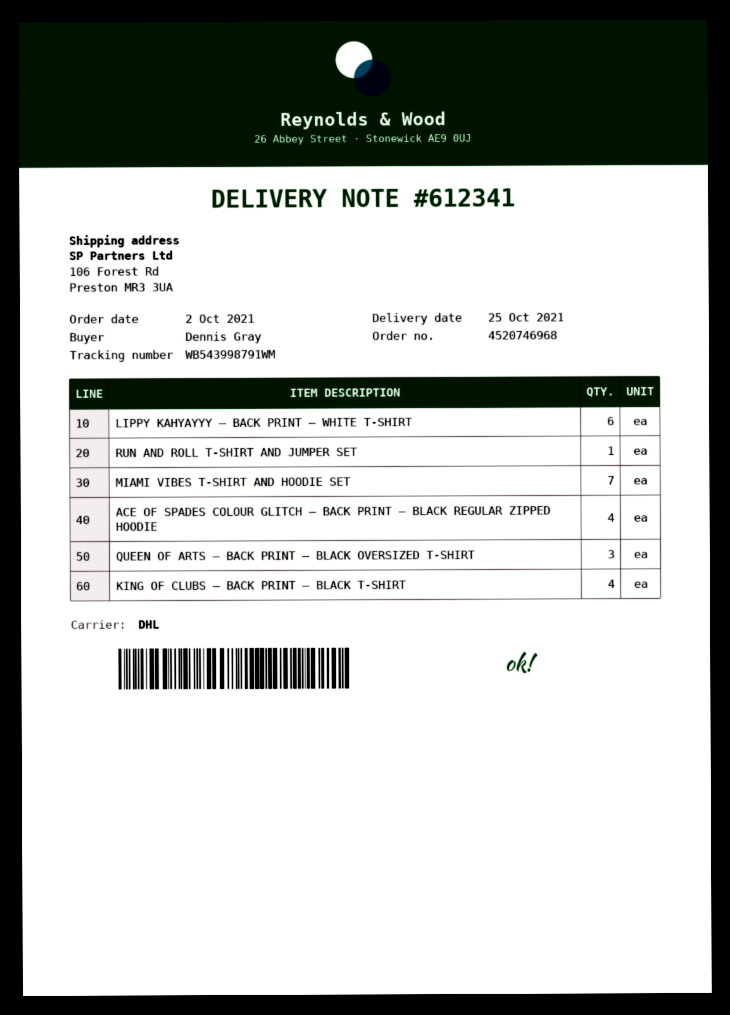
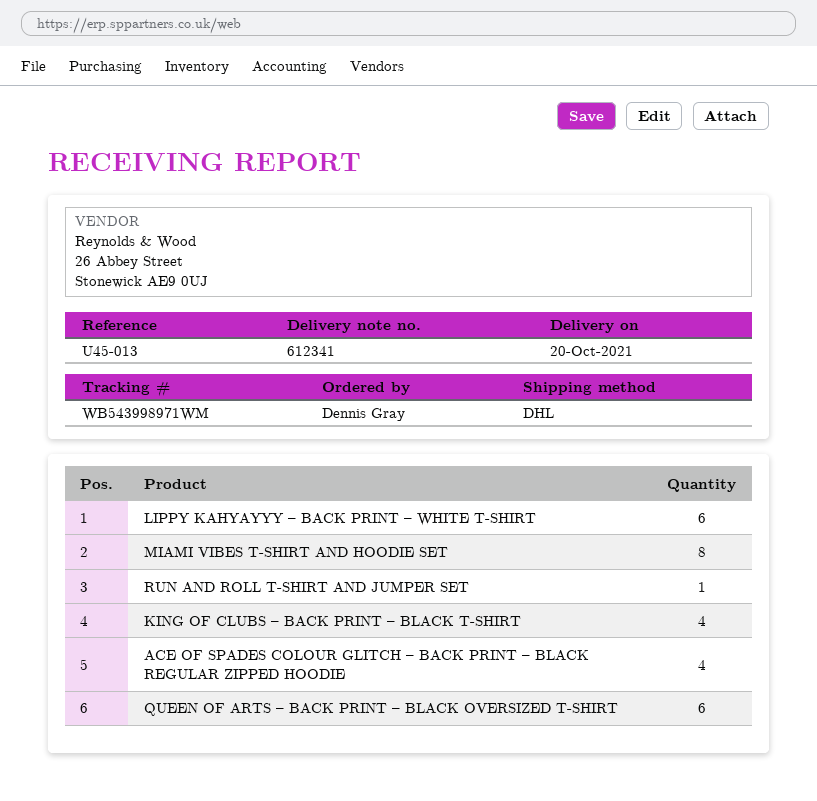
delivery date: 2021-10-25 -> 2021-10-20
tracking number: WB543998791WM -> WB543998971WM
MIAMI VIBES T-SHIRT AND HOODIE SET: 7 -> 8
QUEEN OF ARTS – BACK PRINT – BLACK OVERSIZED T-SHIRT: 3 -> 6

